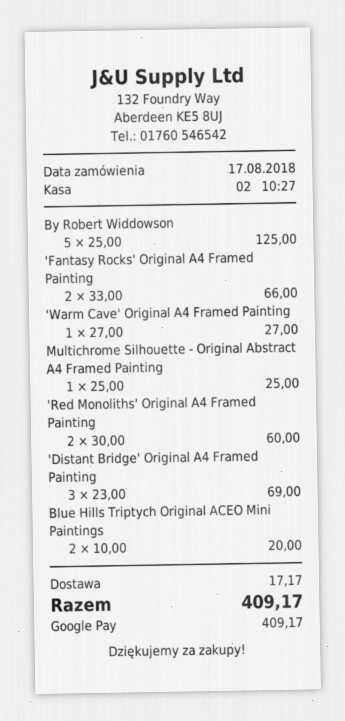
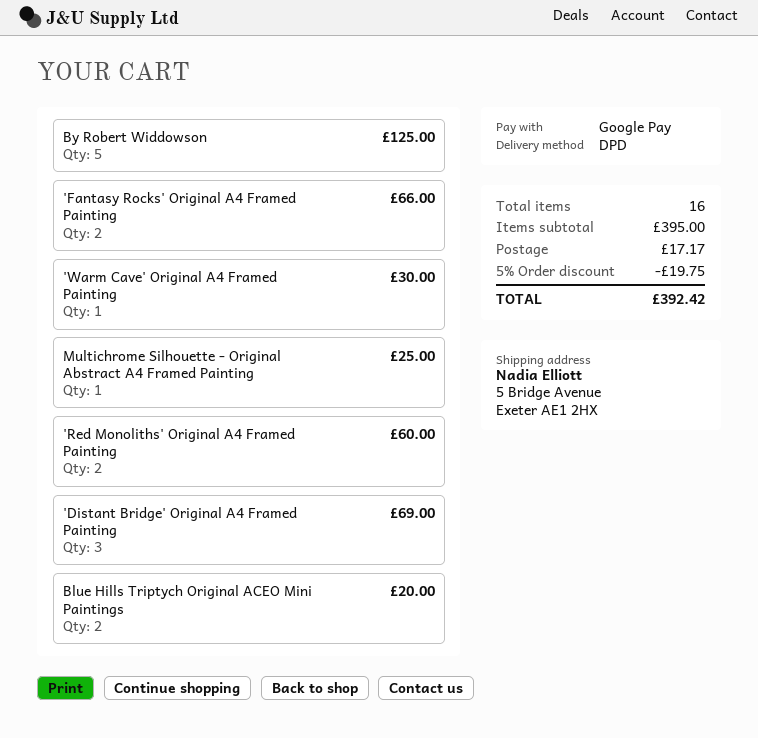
'Warm Cave' Original A4 Framed Painting: 1 for 27.00 -> 1 for 30.00
discount: none -> 5% = 19.75
total: 409.17 -> 392.42

